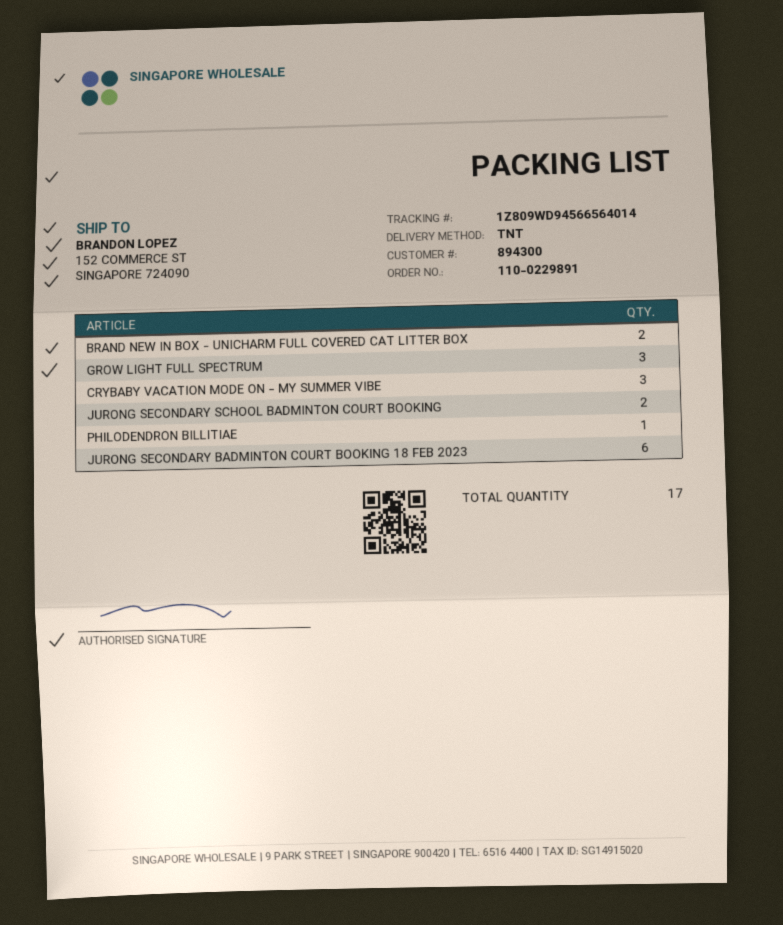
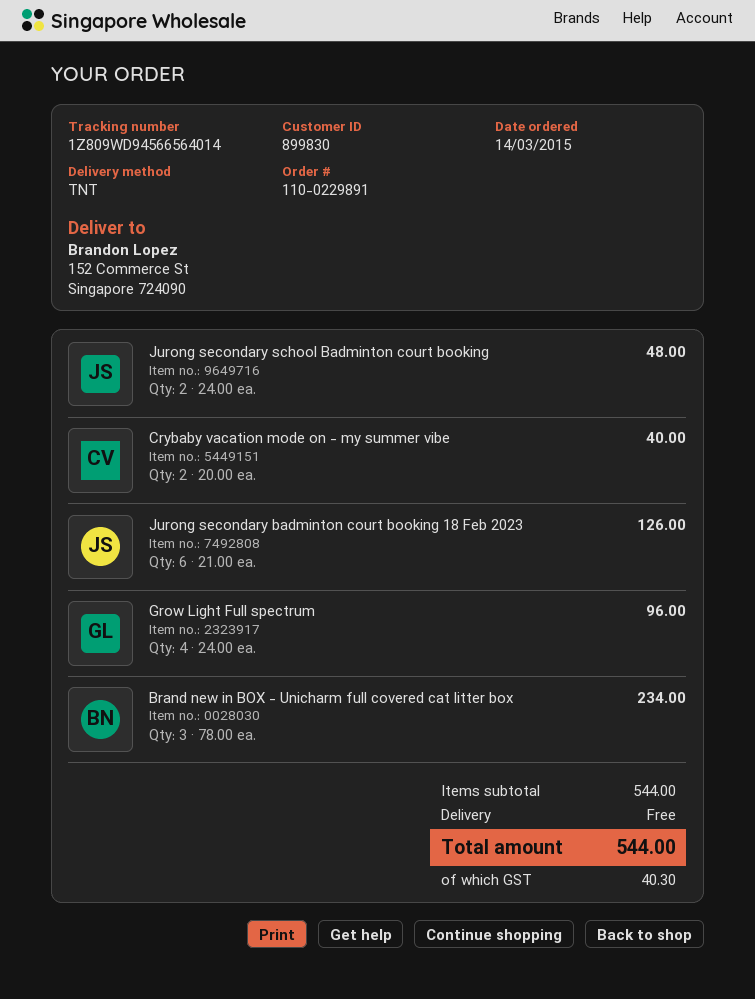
customer number: 894300 -> 899830
BRAND NEW IN BOX - UNICHARM FULL COVERED CAT LITTER BOX: 2 -> 3
GROW LIGHT FULL SPECTRUM: 3 -> 4
CRYBABY VACATION MODE ON - MY SUMMER VIBE: 3 -> 2
PHILODENDRON BILLITIAE: 1 -> none

